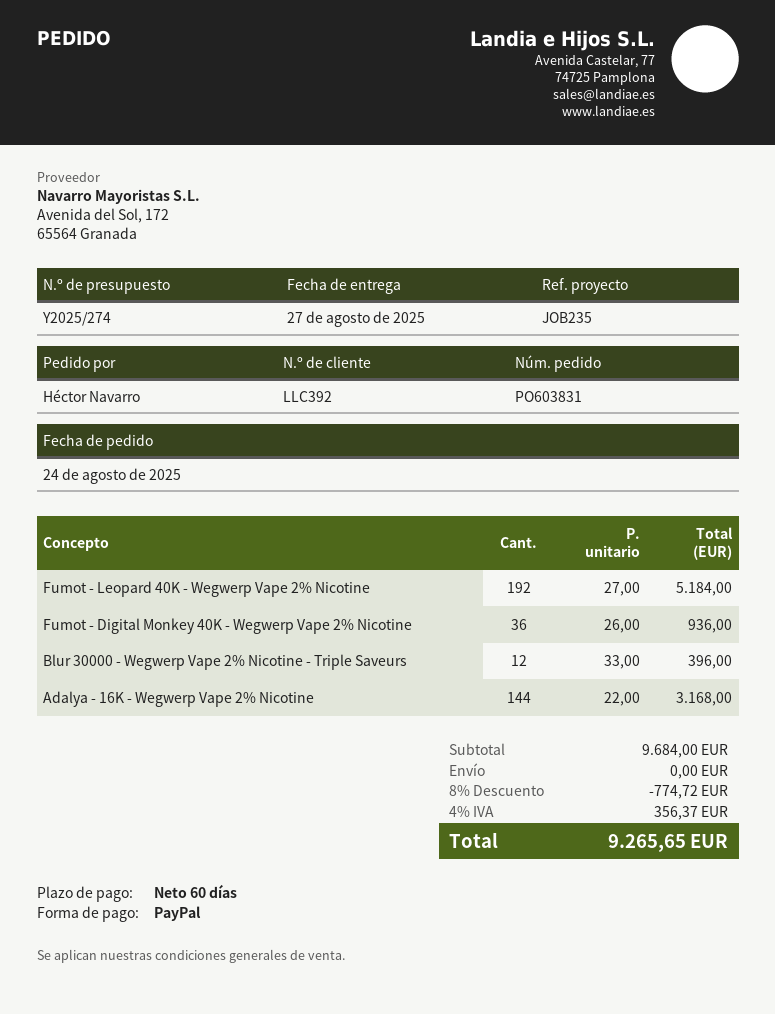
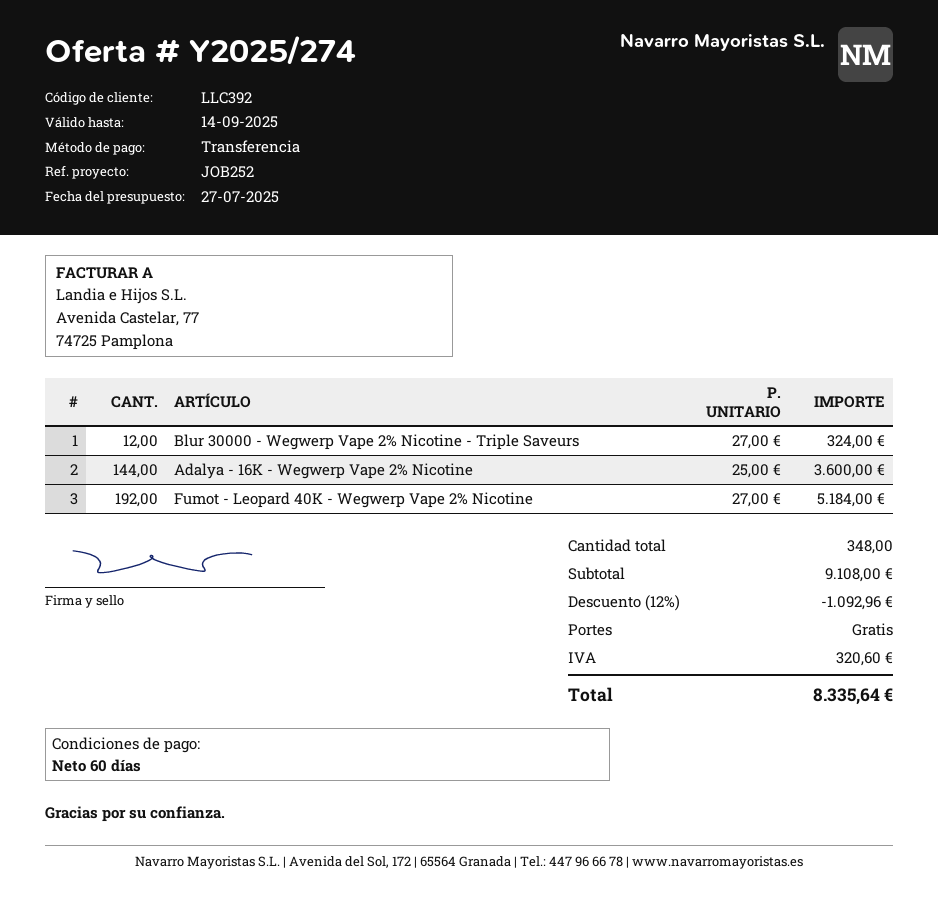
reference: JOB235 -> JOB252
payment method: PayPal -> bank transfer
Fumot - Digital Monkey 40K - Wegwerp Vape 2% Nicotine: 36 x 26.00 = 936.00 -> none
Blur 30000 - Wegwerp Vape 2% Nicotine - Triple Saveurs: 12 x 33.00 = 396.00 -> 12 x 27.00 = 324.00
Adalya - 16K - Wegwerp Vape 2% Nicotine: 144 x 22.00 = 3168.00 -> 144 x 25.00 = 3600.00
subtotal: 9684.00 -> 9108.00
discount: 8% = 774.72 -> 12% = 1092.96
tax: 356.37 -> 320.60
total: 9265.65 -> 8335.64

